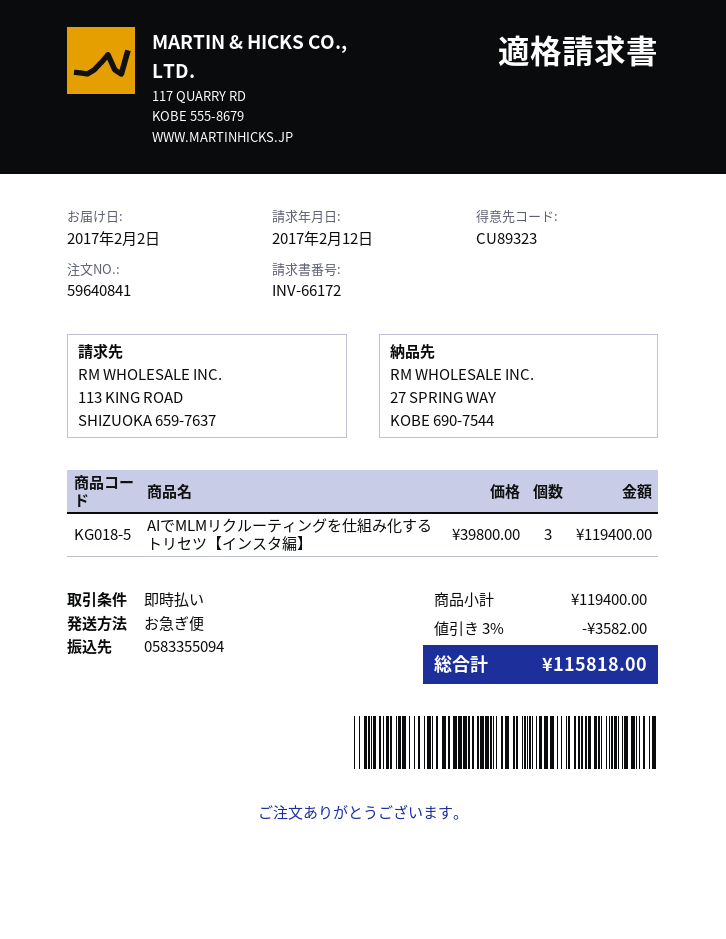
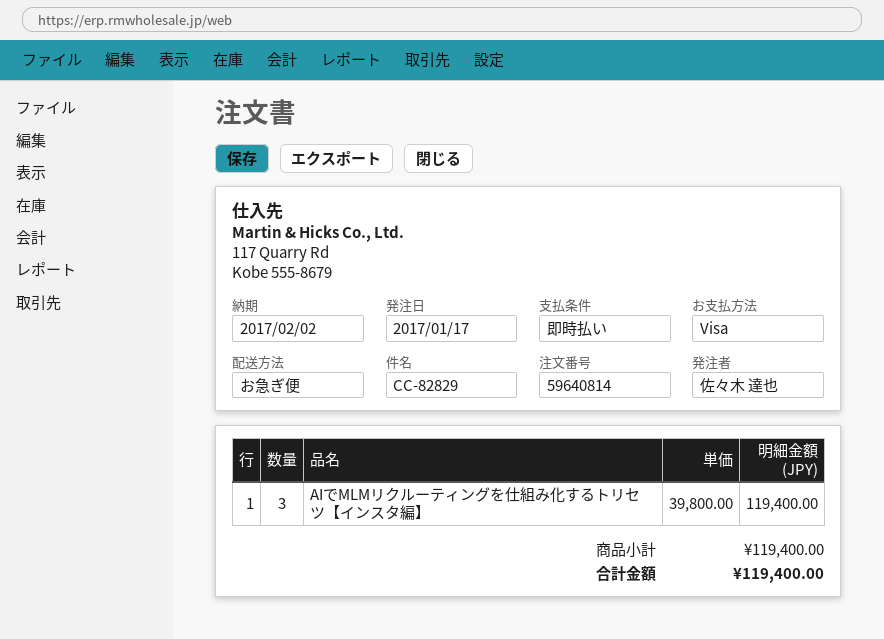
order number: 59640841 -> 59640814
discount: 3% = 3582.00 -> none
total: 115818.00 -> 119400.00

